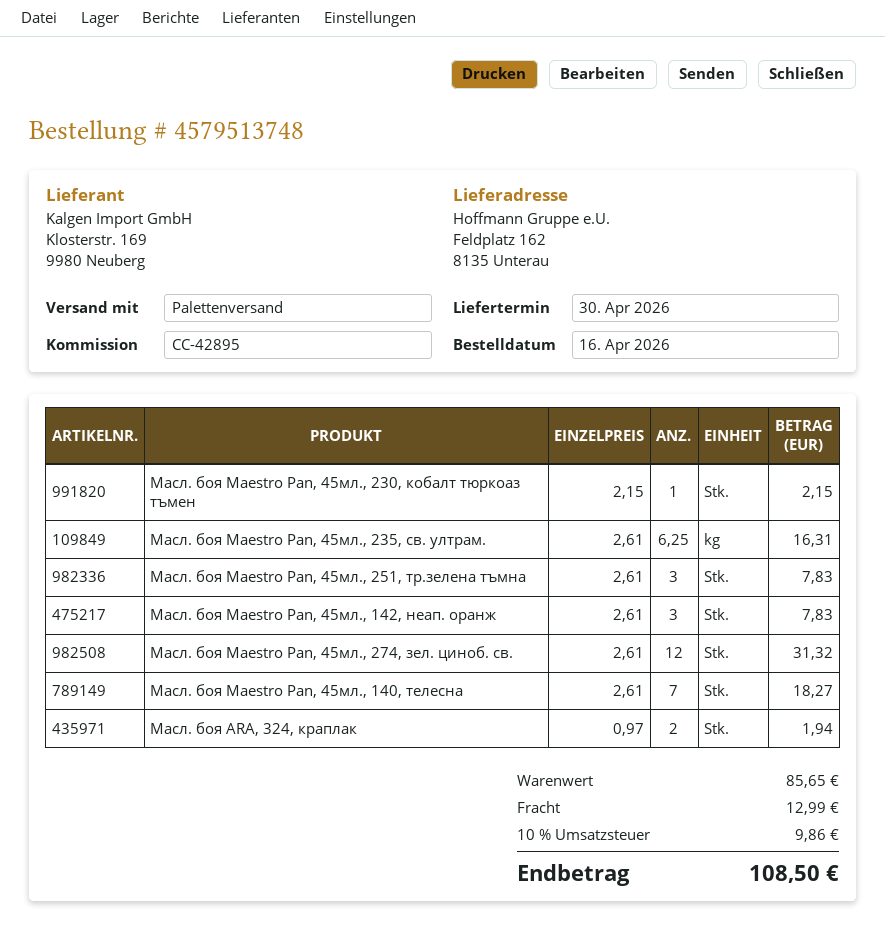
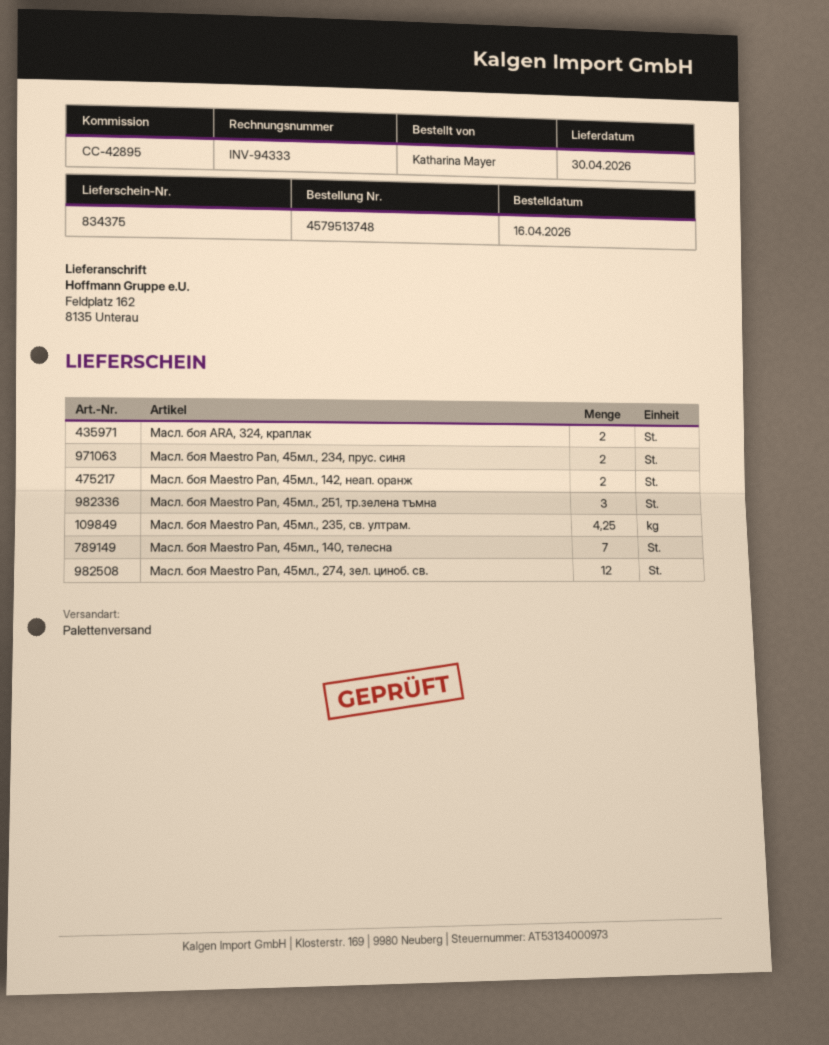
Масл. боя Maestro Pan, 45мл., 230, кобалт тюркоаз тъмен: 1 -> none
Масл. боя Maestro Pan, 45мл., 235, св. ултрам.: 6.25 -> 4.25
Масл. боя Maestro Pan, 45мл., 142, неап. оранж: 3 -> 2
Масл. боя Maestro Pan, 45мл., 234, прус. синя: none -> 2

